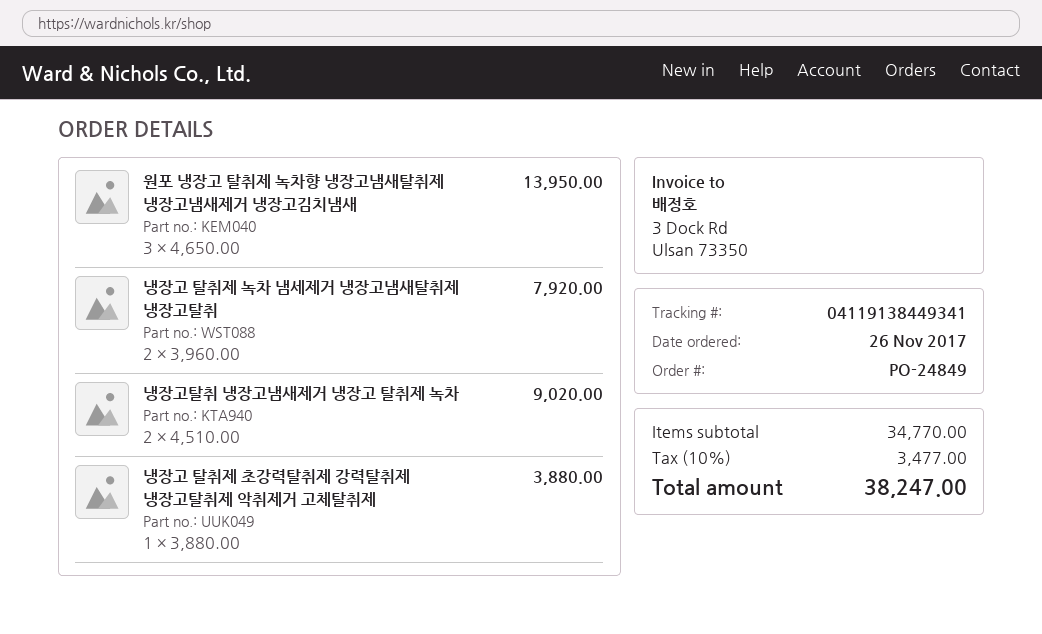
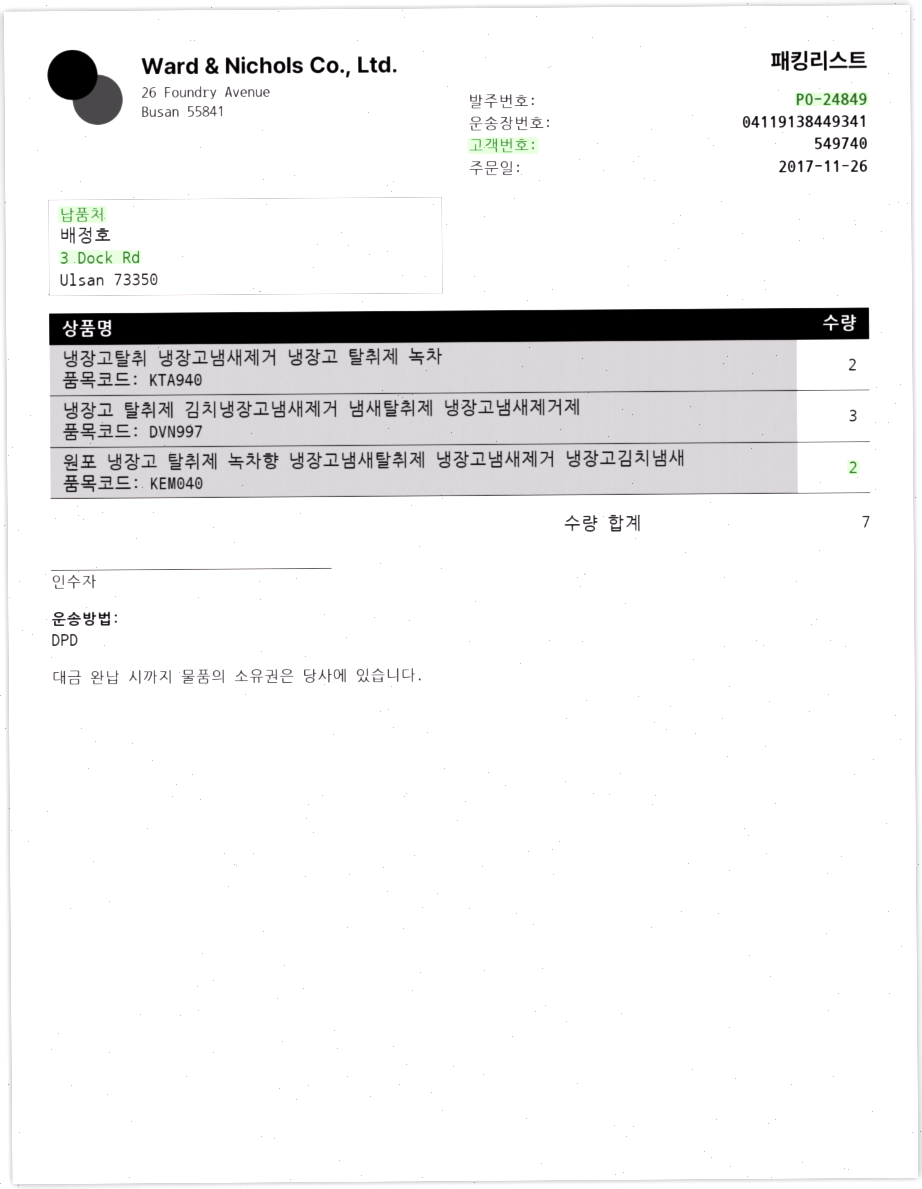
원포 냉장고 탈취제 녹차향 냉장고냄새탈취제 냉장고냄새제거 냉장고김치냄새: 3 -> 2
냉장고 탈취제 녹차 냄세제거 냉장고냄새탈취제 냉장고탈취: 2 -> none
냉장고 탈취제 초강력탈취제 강력탈취제 냉장고탈취제 악취제거 고체탈취제: 1 -> none
냉장고 탈취제 김치냉장고냄새제거 냄새탈취제 냉장고냄새제거제: none -> 3

